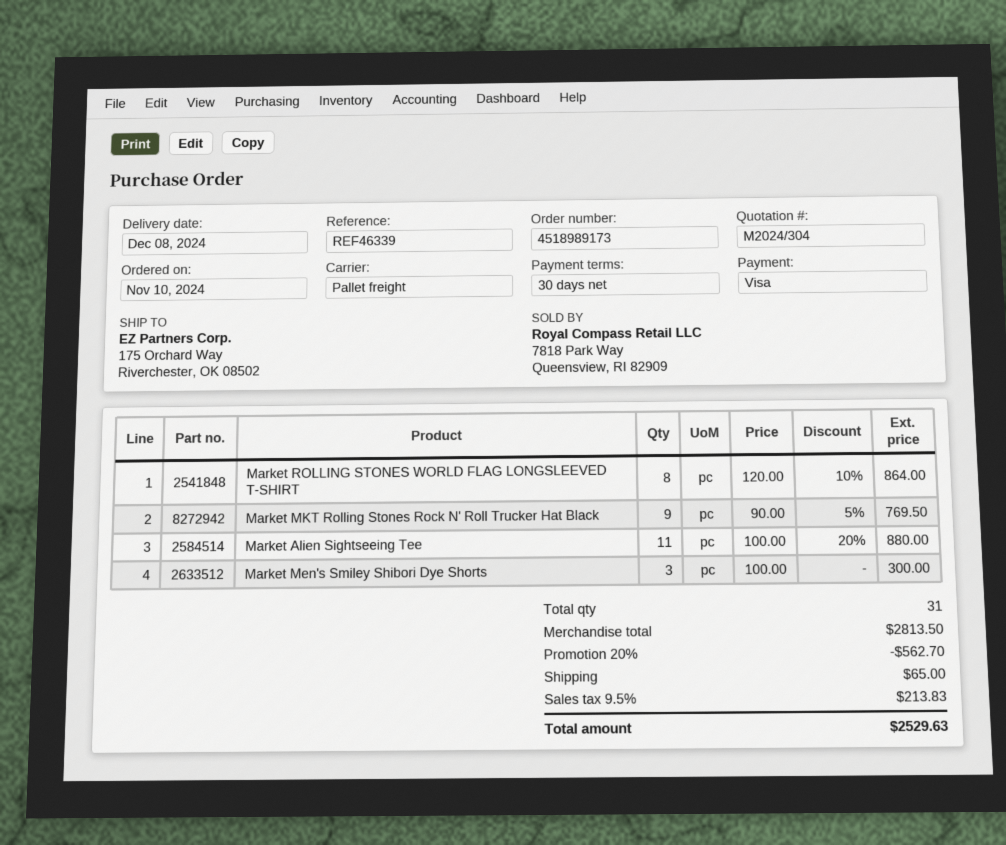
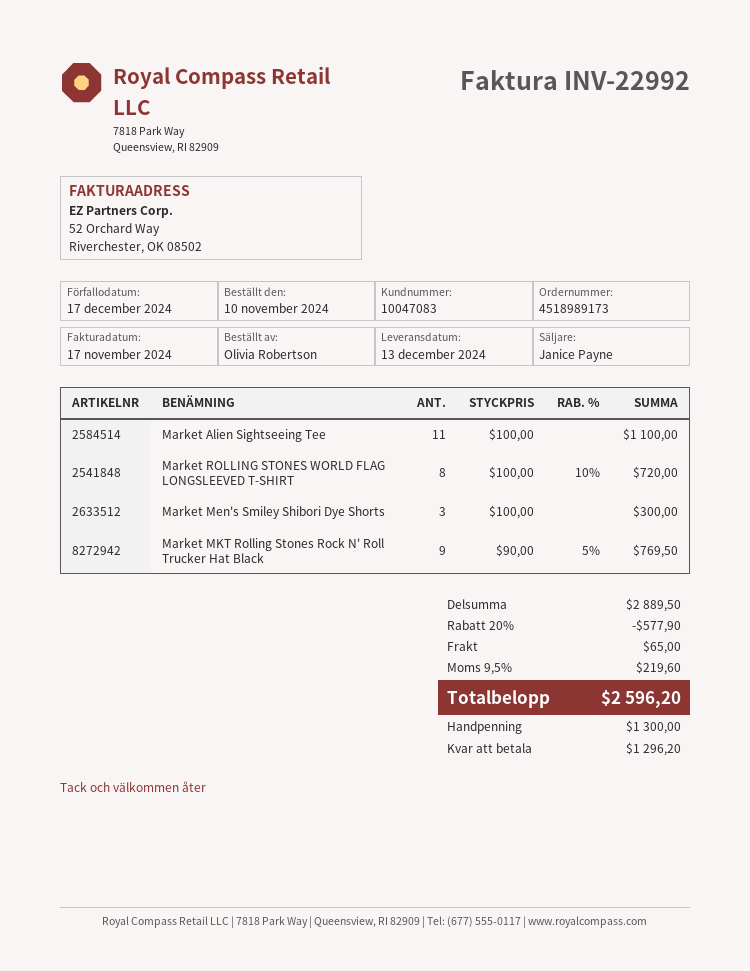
delivery date: 2024-12-08 -> 2024-12-13
Market ROLLING STONES WORLD FLAG LONGSLEEVED T-SHIRT: 8 x 120.00 - 10% = 864.00 -> 8 x 100.00 - 10% = 720.00
Market Alien Sightseeing Tee: 11 x 100.00 - 20% = 880.00 -> 11 x 100.00 = 1100.00
subtotal: 2813.50 -> 2889.50
discount: 20% = 562.70 -> 20% = 577.90
tax: 9.5% = 213.83 -> 9.5% = 219.60
total: 2529.63 -> 2596.20

